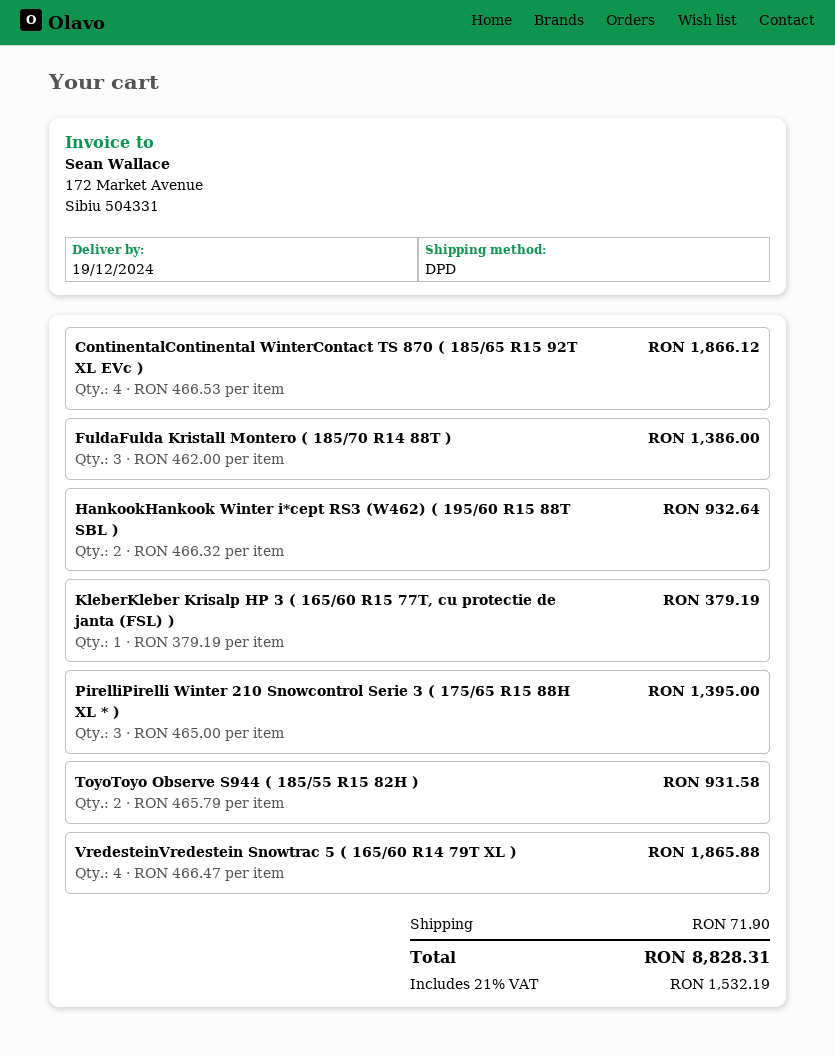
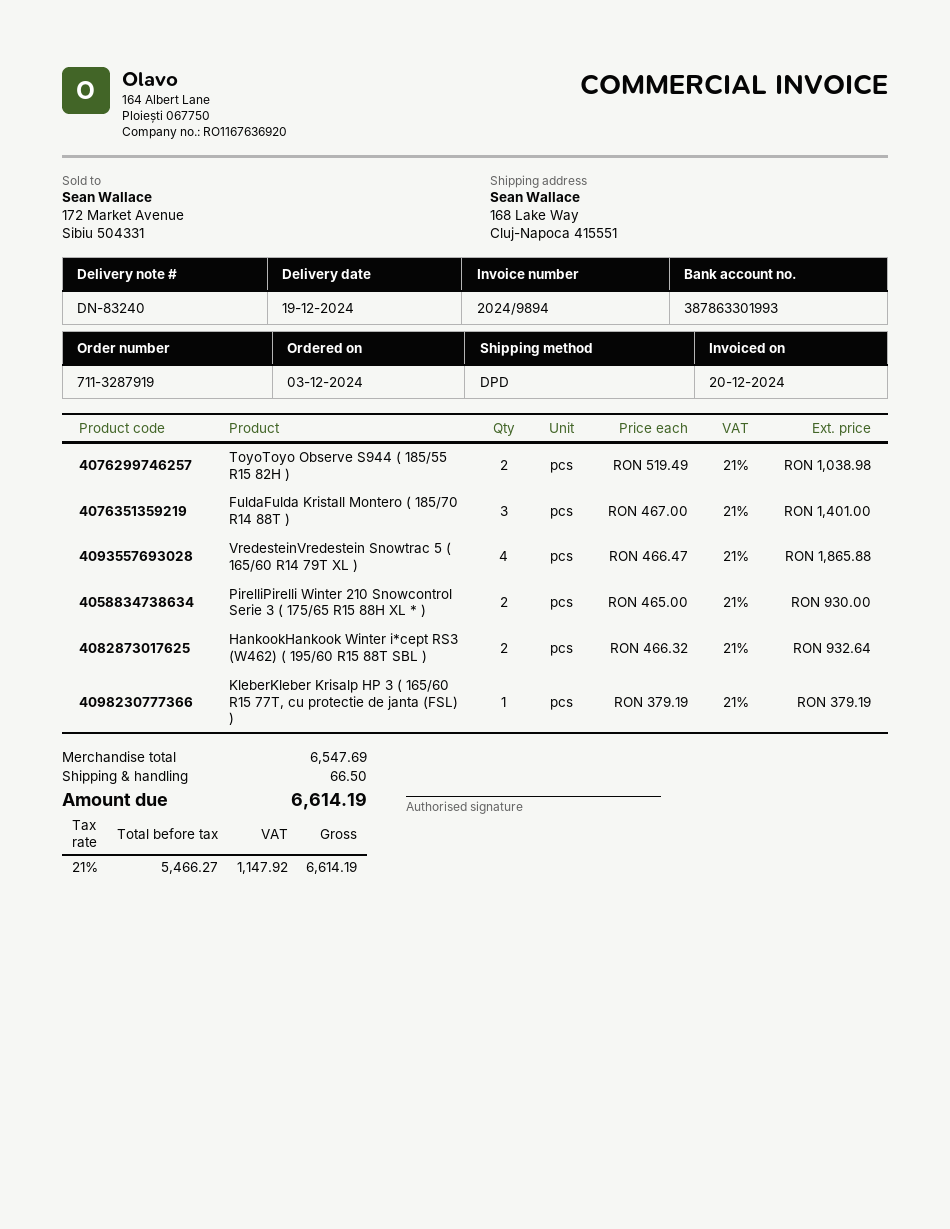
ContinentalContinental WinterContact TS 870 ( 185/65 R15 92T XL EVc ): 4 x 466.53 = 1866.12 -> none
FuldaFulda Kristall Montero ( 185/70 R14 88T ): 3 x 462.00 = 1386.00 -> 3 x 467.00 = 1401.00
PirelliPirelli Winter 210 Snowcontrol Serie 3 ( 175/65 R15 88H XL * ): 3 x 465.00 = 1395.00 -> 2 x 465.00 = 930.00
ToyoToyo Observe S944 ( 185/55 R15 82H ): 2 x 465.79 = 931.58 -> 2 x 519.49 = 1038.98
shipping: 71.90 -> 66.50
tax: 21% = 1532.19 -> 21% = 1147.92
total: 8828.31 -> 6614.19

